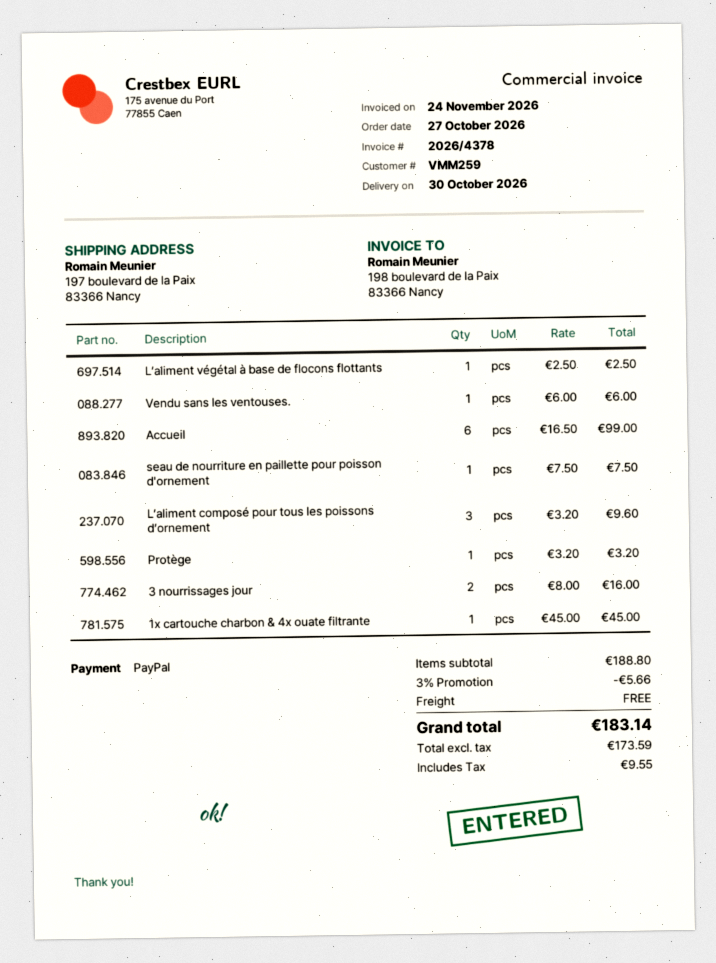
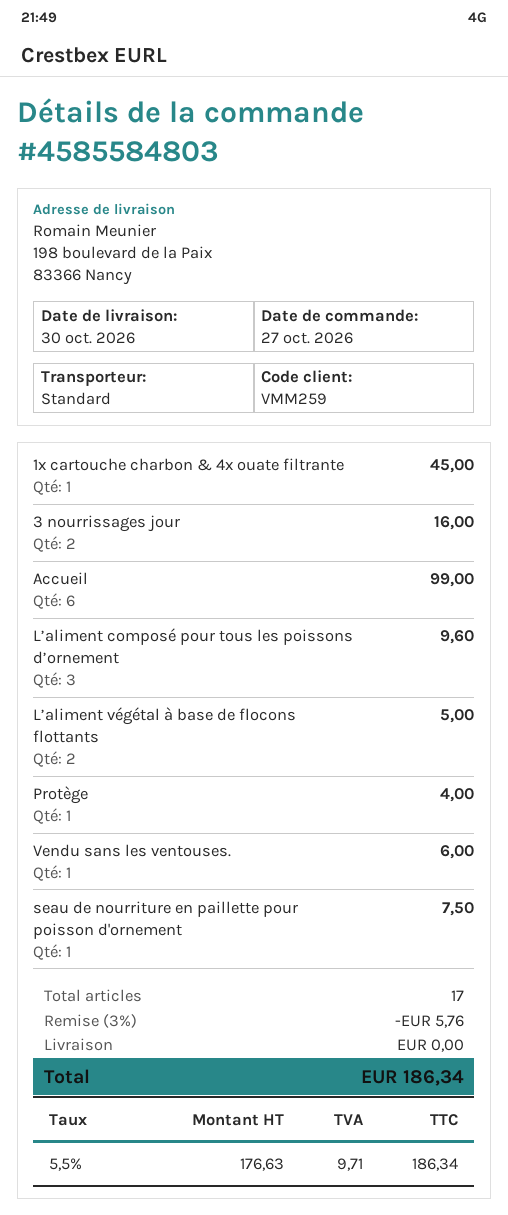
ship to: 197 boulevard de la Paix, 83366 Nancy -> 198 boulevard de la Paix, 83366 Nancy
L’aliment végétal à base de flocons flottants: 1 for 2.50 -> 2 for 5.00
Protège: 1 for 3.20 -> 1 for 4.00
discount: 3% = 5.66 -> 3% = 5.76
net: 173.59 -> 176.63
tax: 9.55 -> 9.71
total: 183.14 -> 186.34

